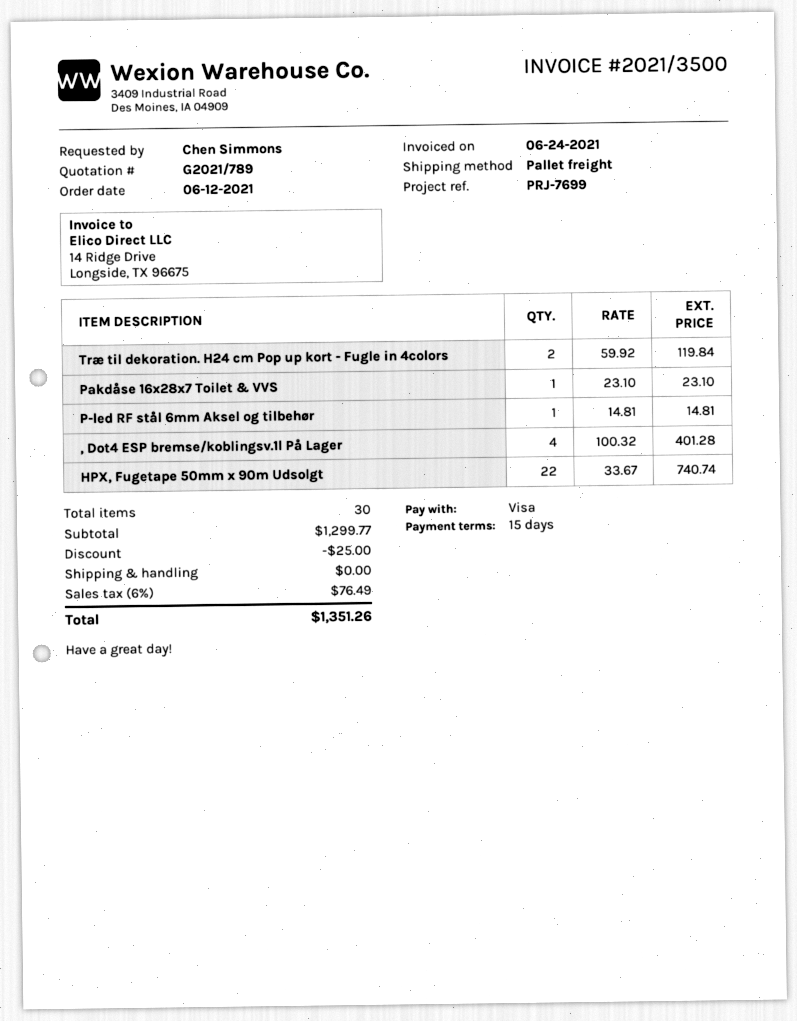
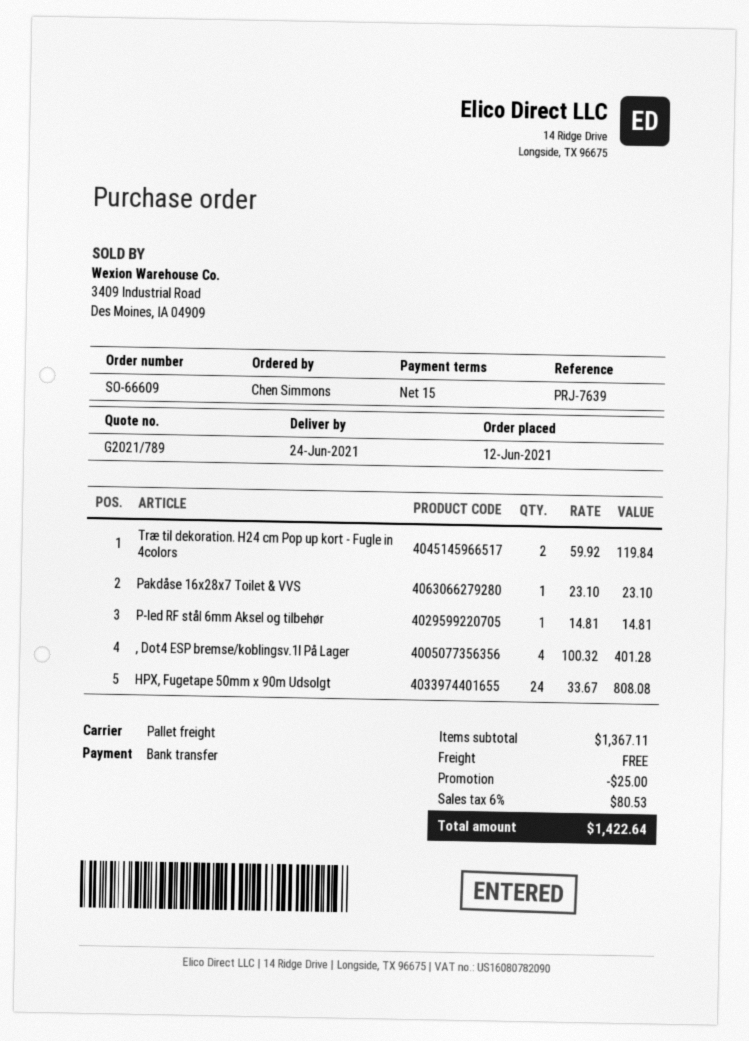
reference: PRJ-7699 -> PRJ-7639
payment method: Visa -> bank transfer
HPX, Fugetape 50mm x 90m Udsolgt: 22 x 33.67 = 740.74 -> 24 x 33.67 = 808.08
subtotal: 1299.77 -> 1367.11
tax: 6% = 76.49 -> 6% = 80.53
total: 1351.26 -> 1422.64

